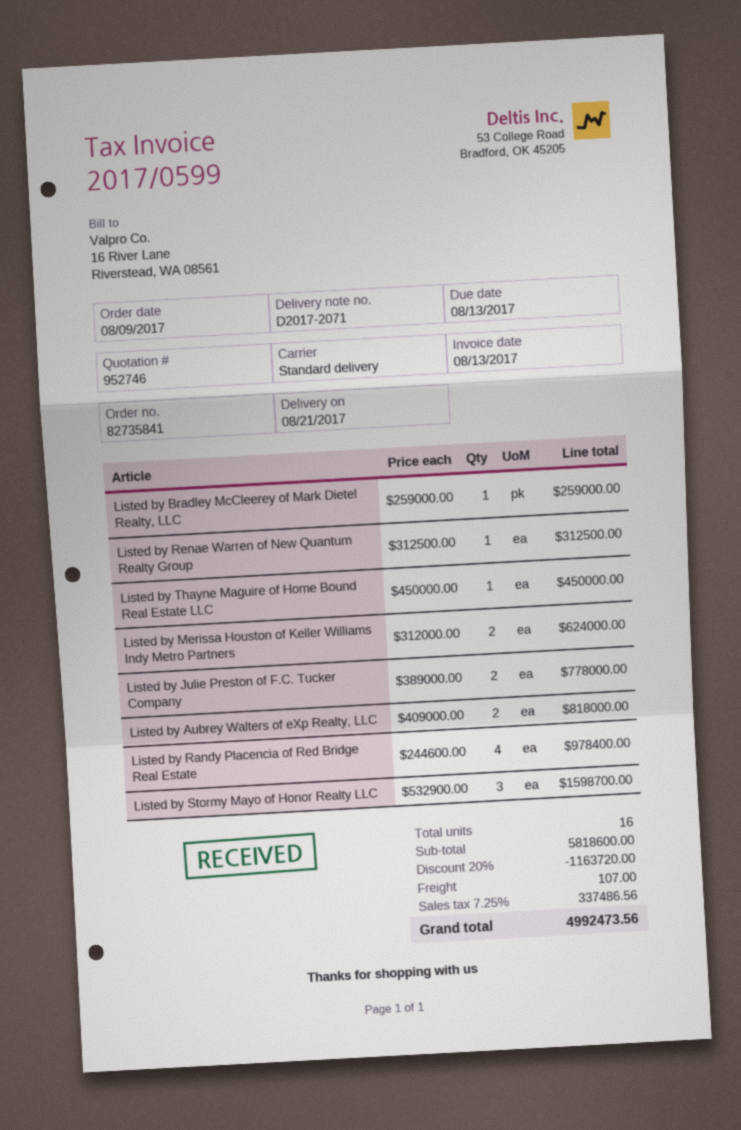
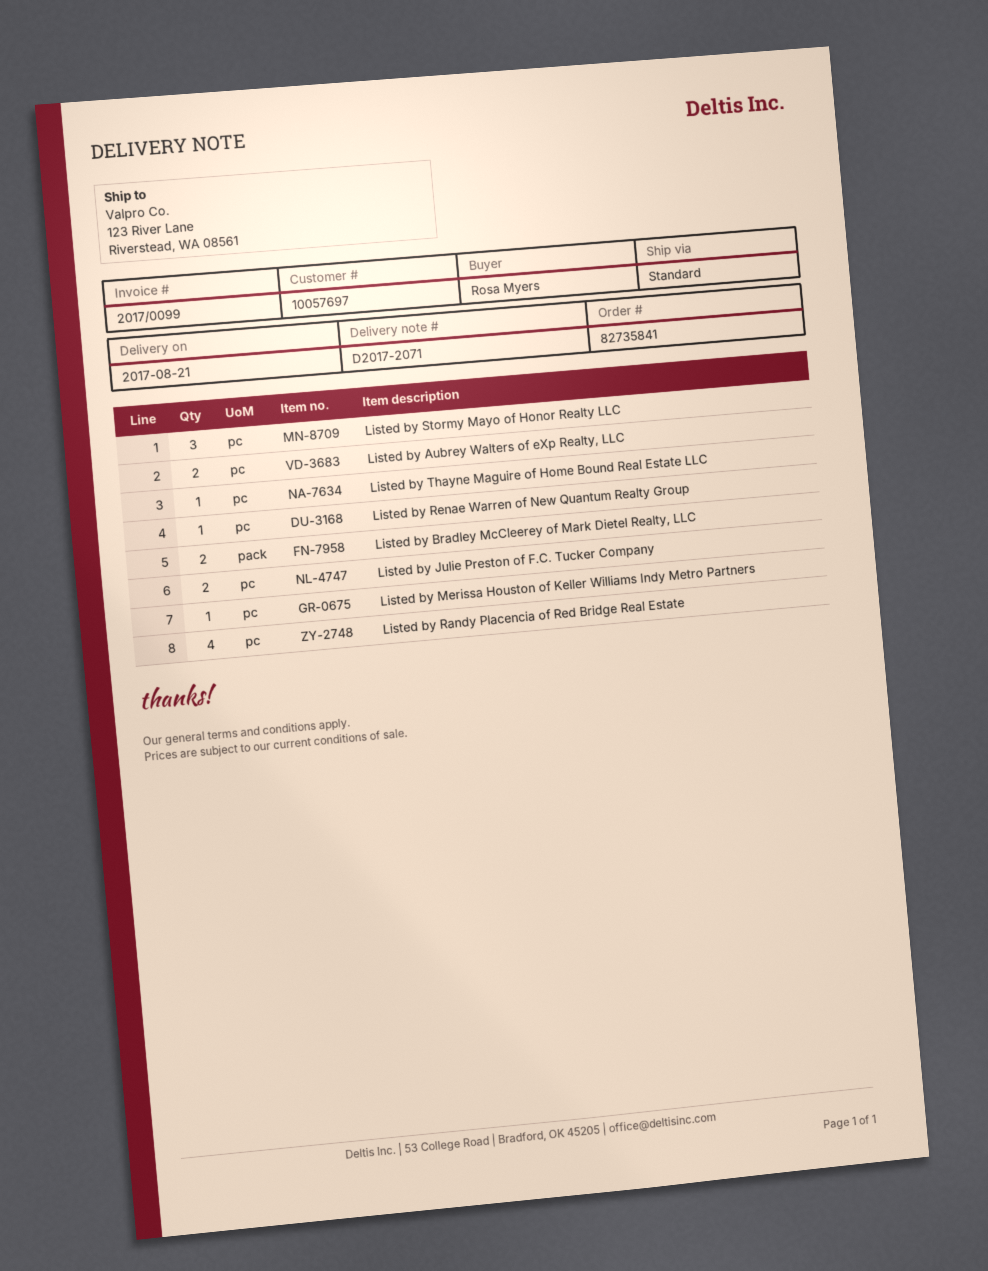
invoice number: 2017/0599 -> 2017/0099
Listed by Bradley McCleerey of Mark Dietel Realty, LLC: 1 -> 2
Listed by Merissa Houston of Keller Williams Indy Metro Partners: 2 -> 1

